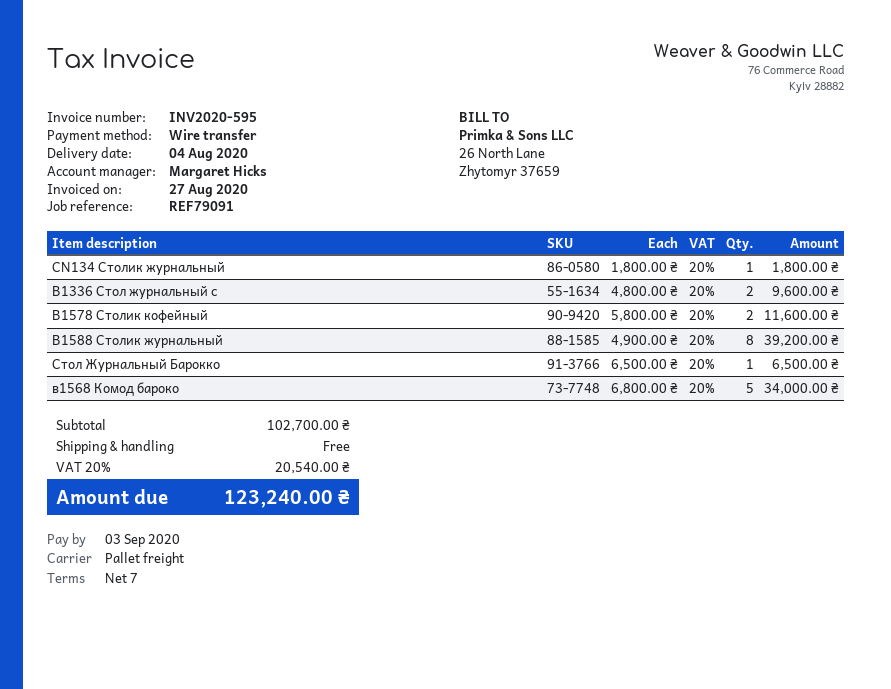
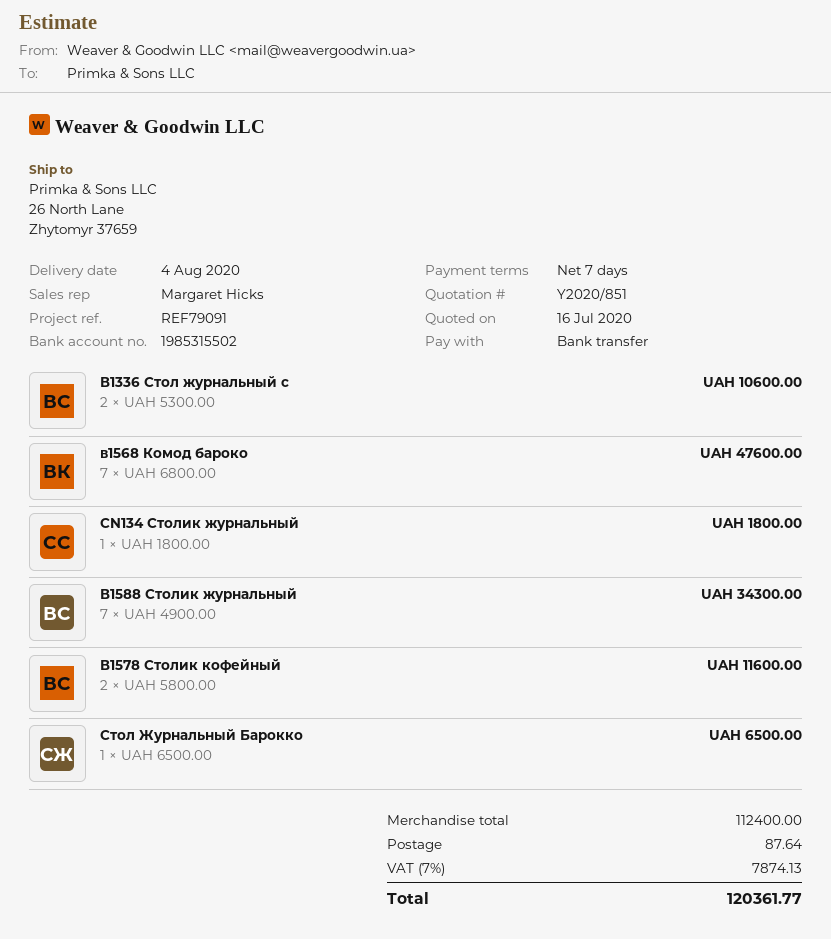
В1336 Стол журнальный с: 2 x 4800.00 = 9600.00 -> 2 x 5300.00 = 10600.00
В1588 Столик журнальный: 8 x 4900.00 = 39200.00 -> 7 x 4900.00 = 34300.00
в1568 Комод бароко: 5 x 6800.00 = 34000.00 -> 7 x 6800.00 = 47600.00
subtotal: 102700.00 -> 112400.00
shipping: 0.00 -> 87.64
tax: 20% = 20540.00 -> 7% = 7874.13
total: 123240.00 -> 120361.77

